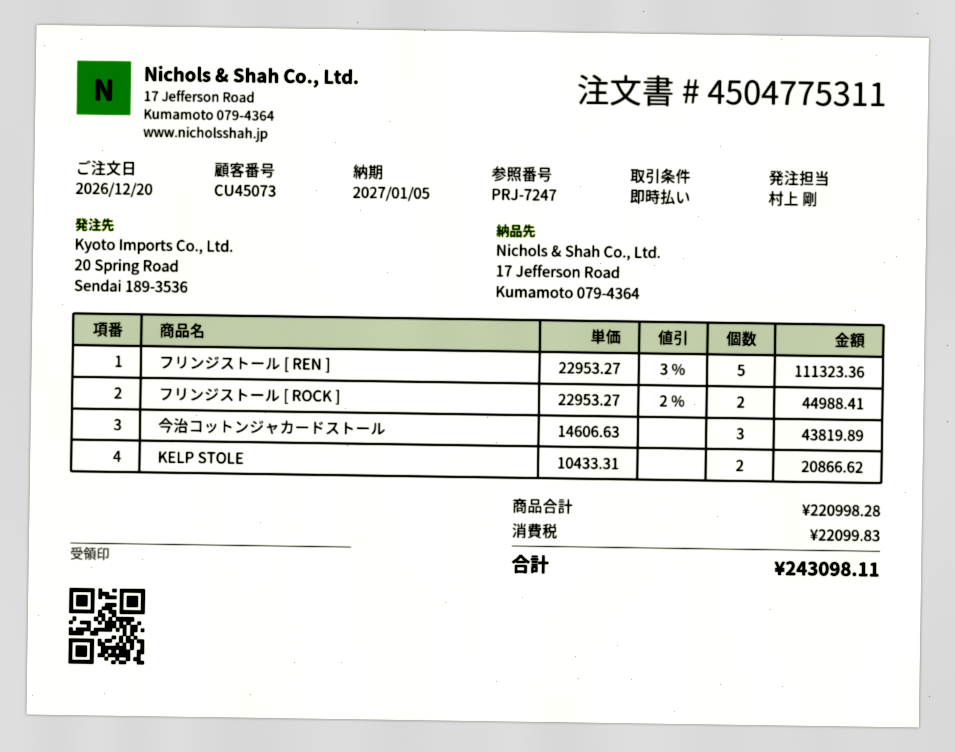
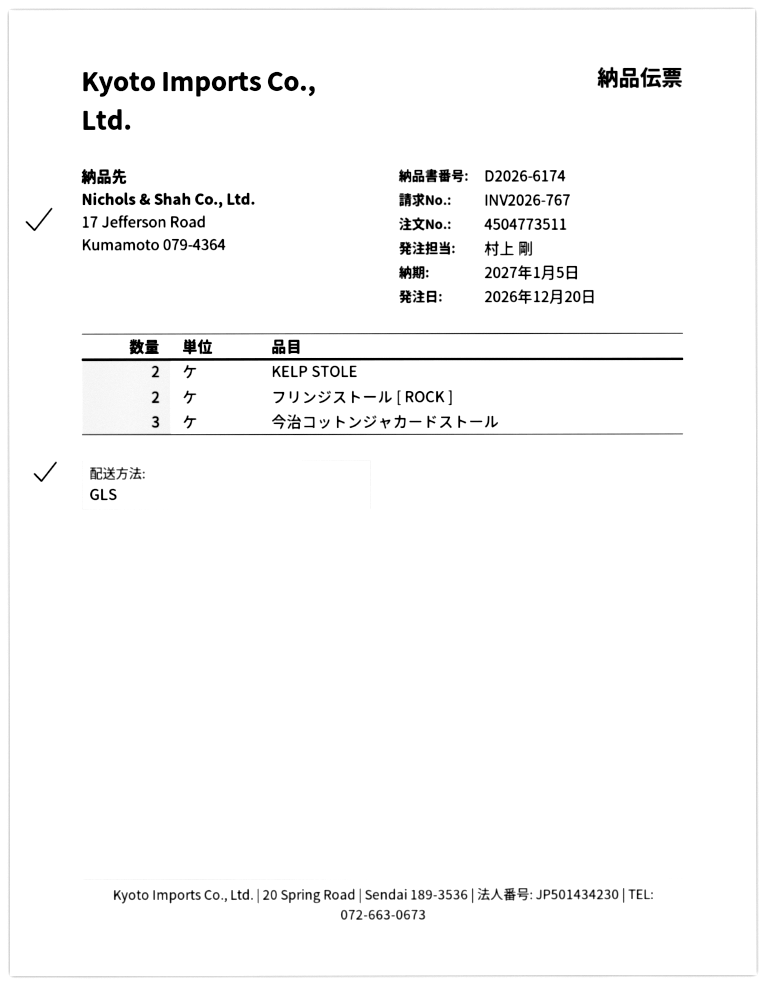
order number: 4504775311 -> 4504773511
フリンジストール [ REN ]: 5 -> none

